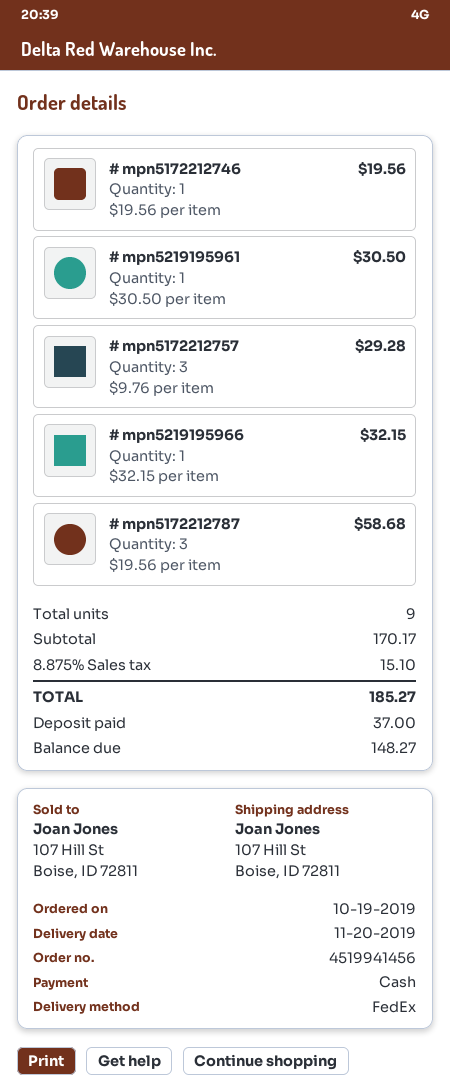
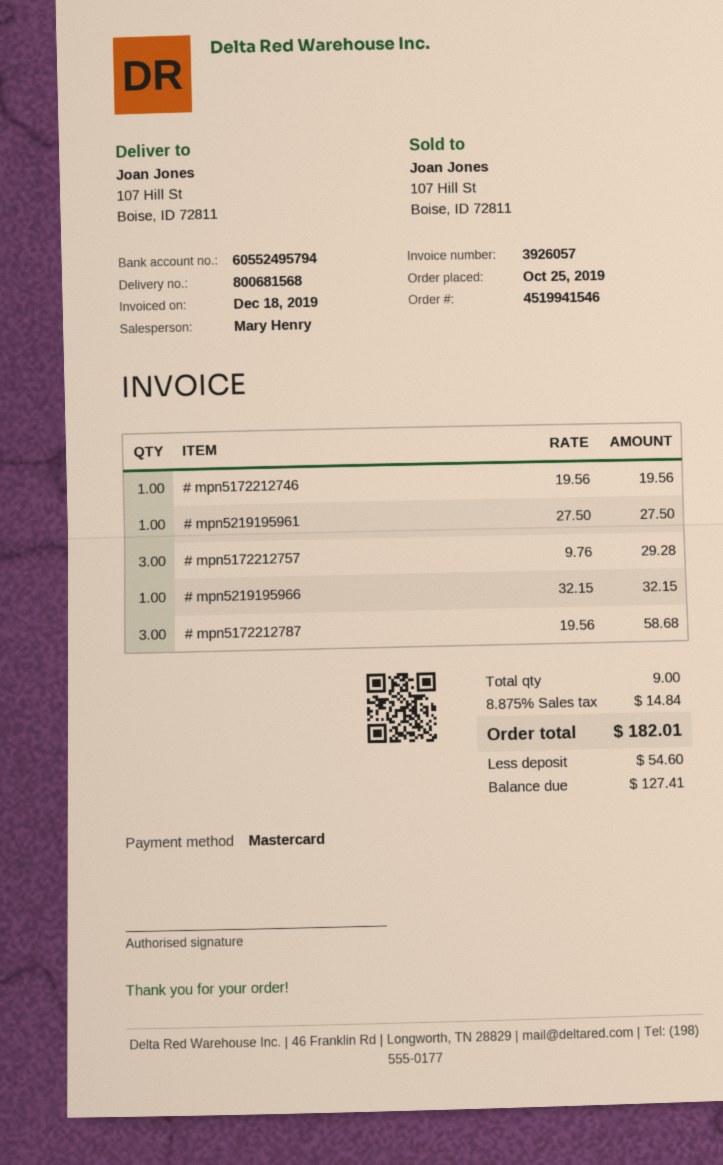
order number: 4519941456 -> 4519941546
order date: 2019-10-19 -> 2019-10-25
payment method: cash -> Mastercard
# mpn5219195961: 1 x 30.50 = 30.50 -> 1 x 27.50 = 27.50
tax: 8.875% = 15.10 -> 8.875% = 14.84
total: 185.27 -> 182.01
deposit: 37.00 -> 54.60
balance: 148.27 -> 127.41

